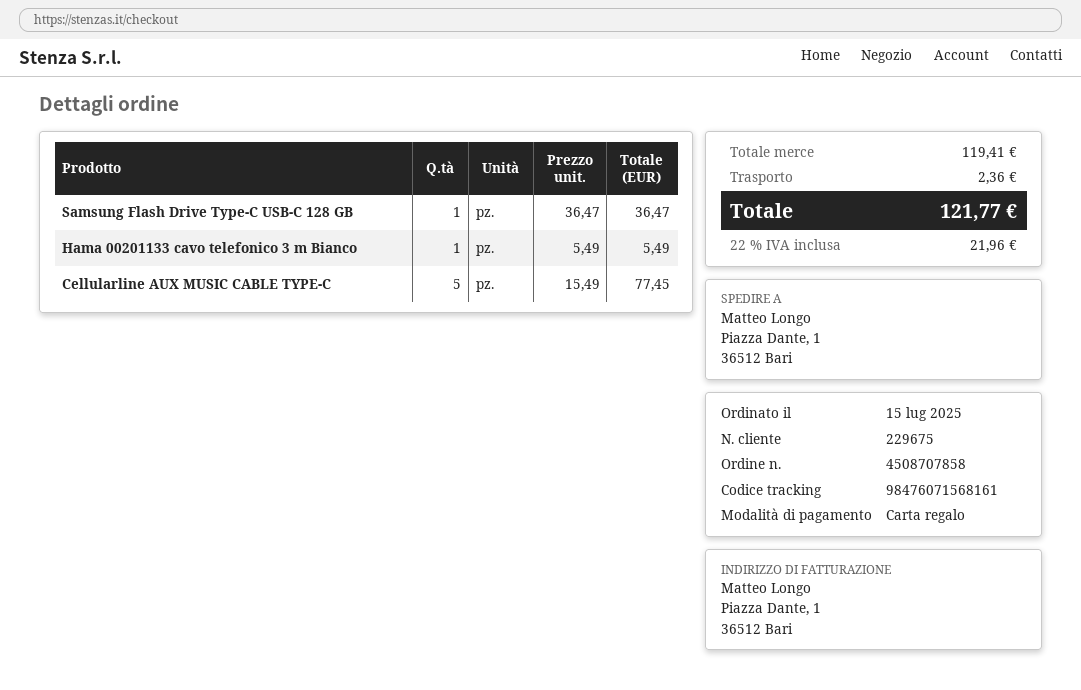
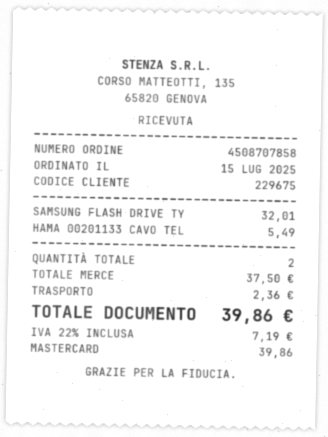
payment method: gift card -> Mastercard
Samsung Flash Drive Type-C USB-C 128 GB: 1 x 36.47 = 36.47 -> 1 x 32.01 = 32.01
Cellularline AUX MUSIC CABLE TYPE-C: 5 x 15.49 = 77.45 -> none
subtotal: 119.41 -> 37.50
tax: 22% = 21.96 -> 22% = 7.19
total: 121.77 -> 39.86

